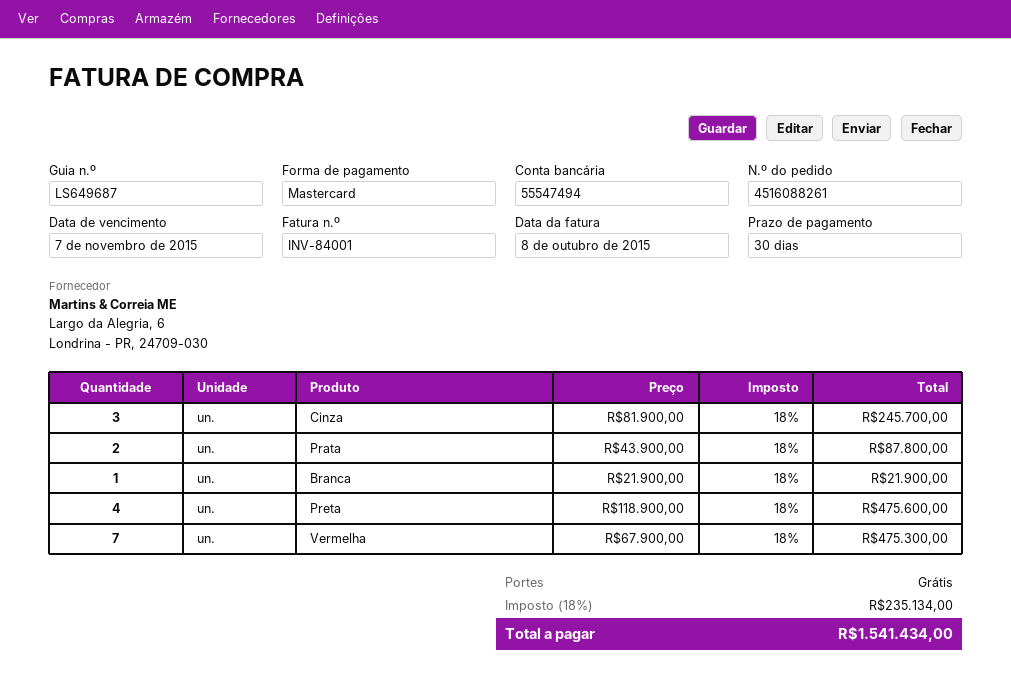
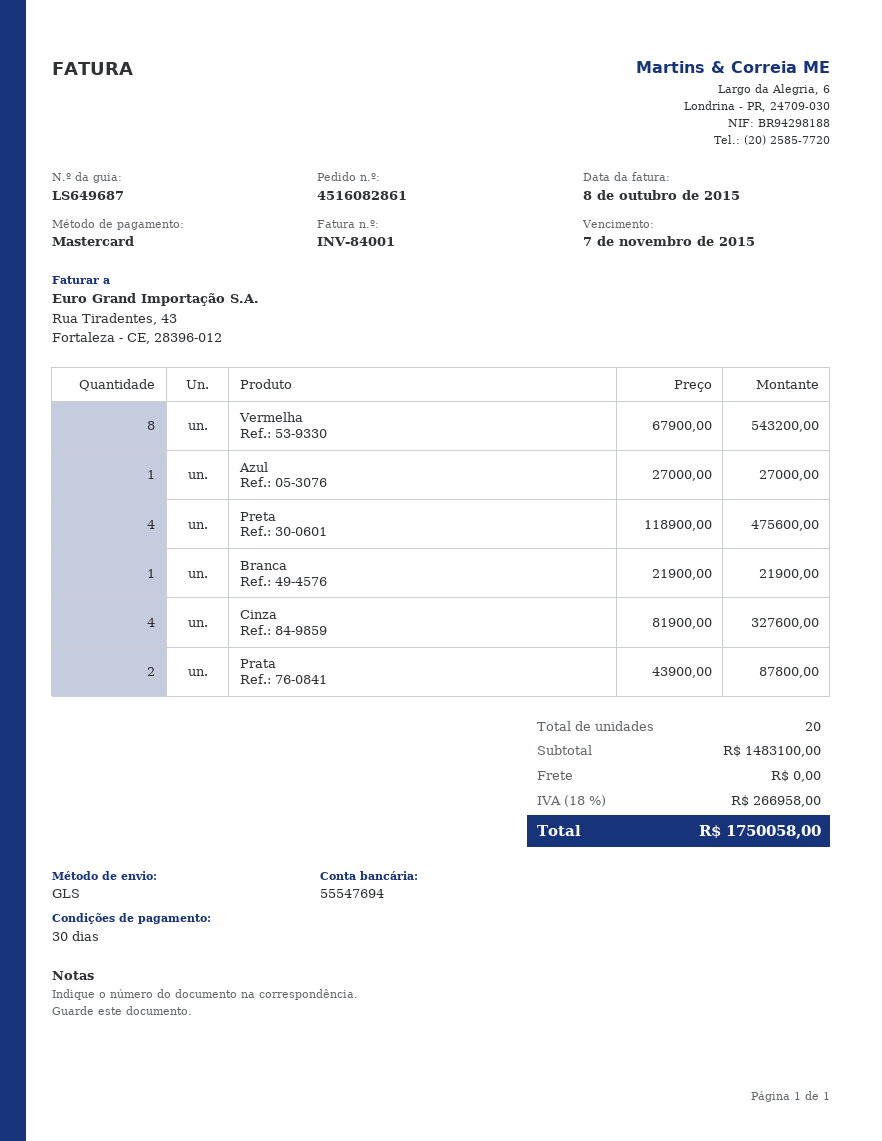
order number: 4516088261 -> 4516082861
bank account: 55547494 -> 55547694
Cinza: 3 x 81900.00 = 245700.00 -> 4 x 81900.00 = 327600.00
Vermelha: 7 x 67900.00 = 475300.00 -> 8 x 67900.00 = 543200.00
Azul: none -> 1 x 27000.00 = 27000.00
tax: 18% = 235134.00 -> 18% = 266958.00
total: 1541434.00 -> 1750058.00

